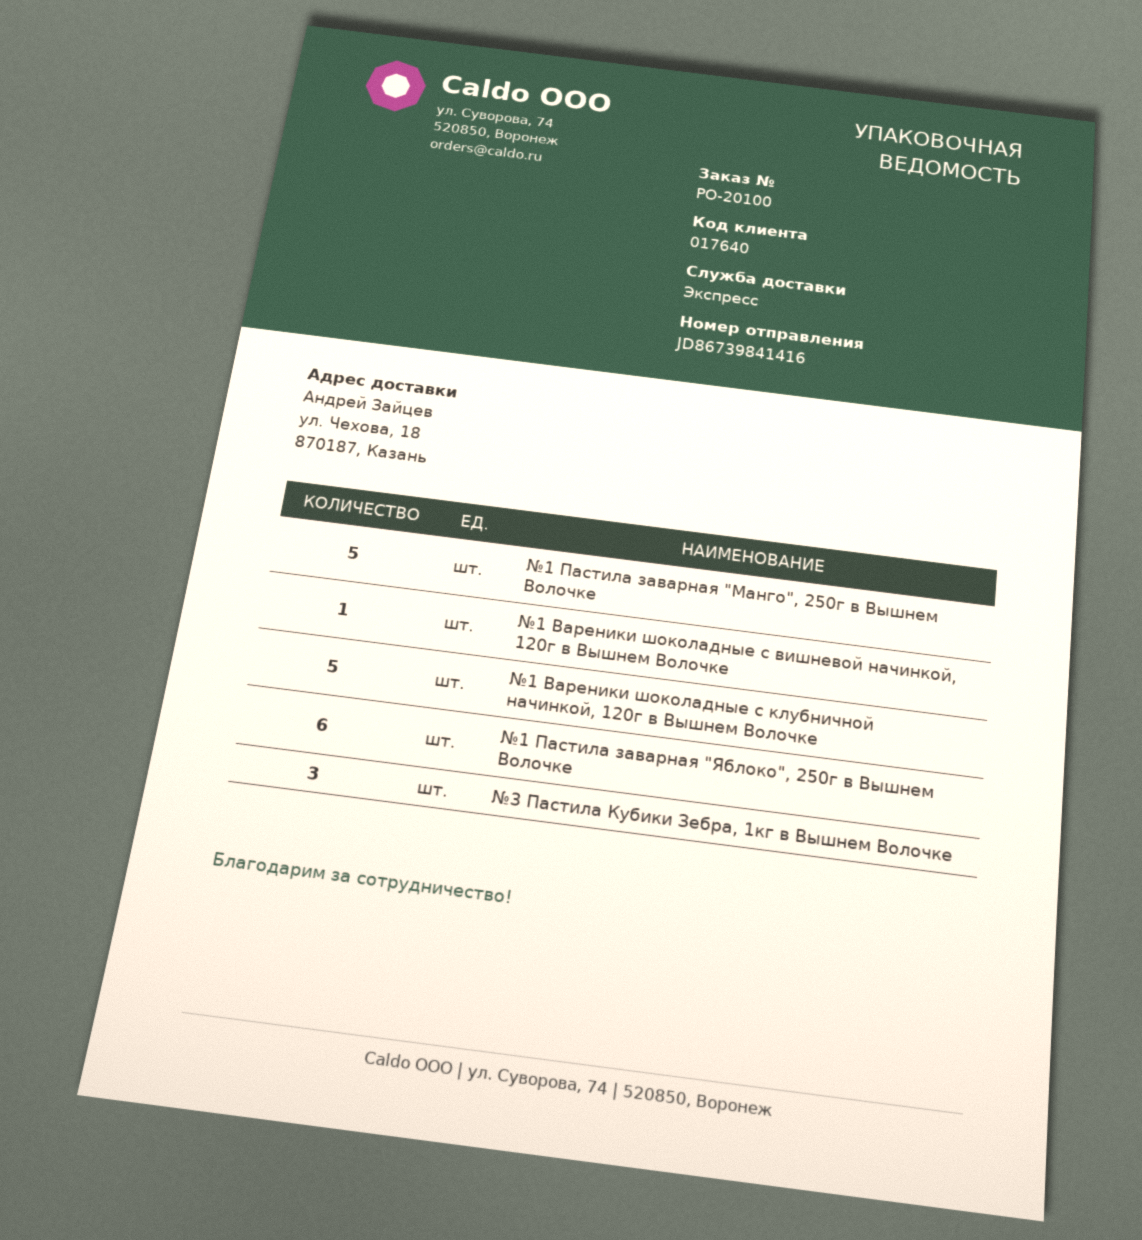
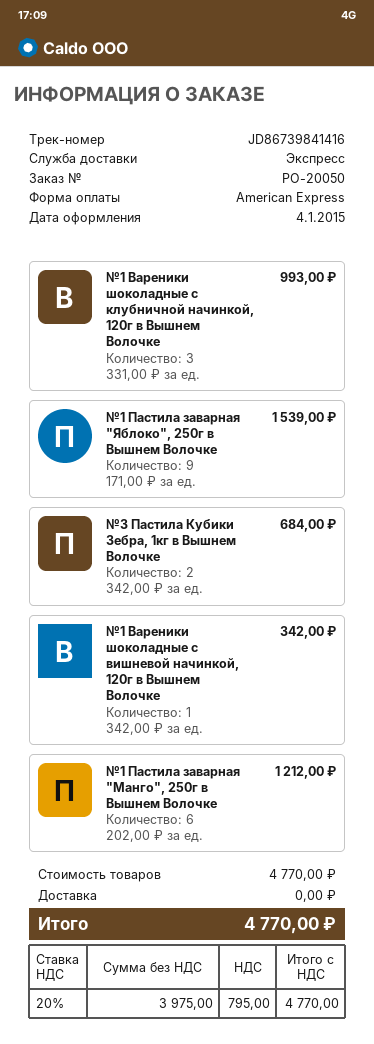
order number: PO-20100 -> PO-20050
№1 Пастила заварная "Манго", 250г в Вышнем Волочке: 5 -> 6
№1 Вареники шоколадные с клубничной начинкой, 120г в Вышнем Волочке: 5 -> 3
№1 Пастила заварная "Яблоко", 250г в Вышнем Волочке: 6 -> 9
№3 Пастила Кубики Зебра, 1кг в Вышнем Волочке: 3 -> 2

